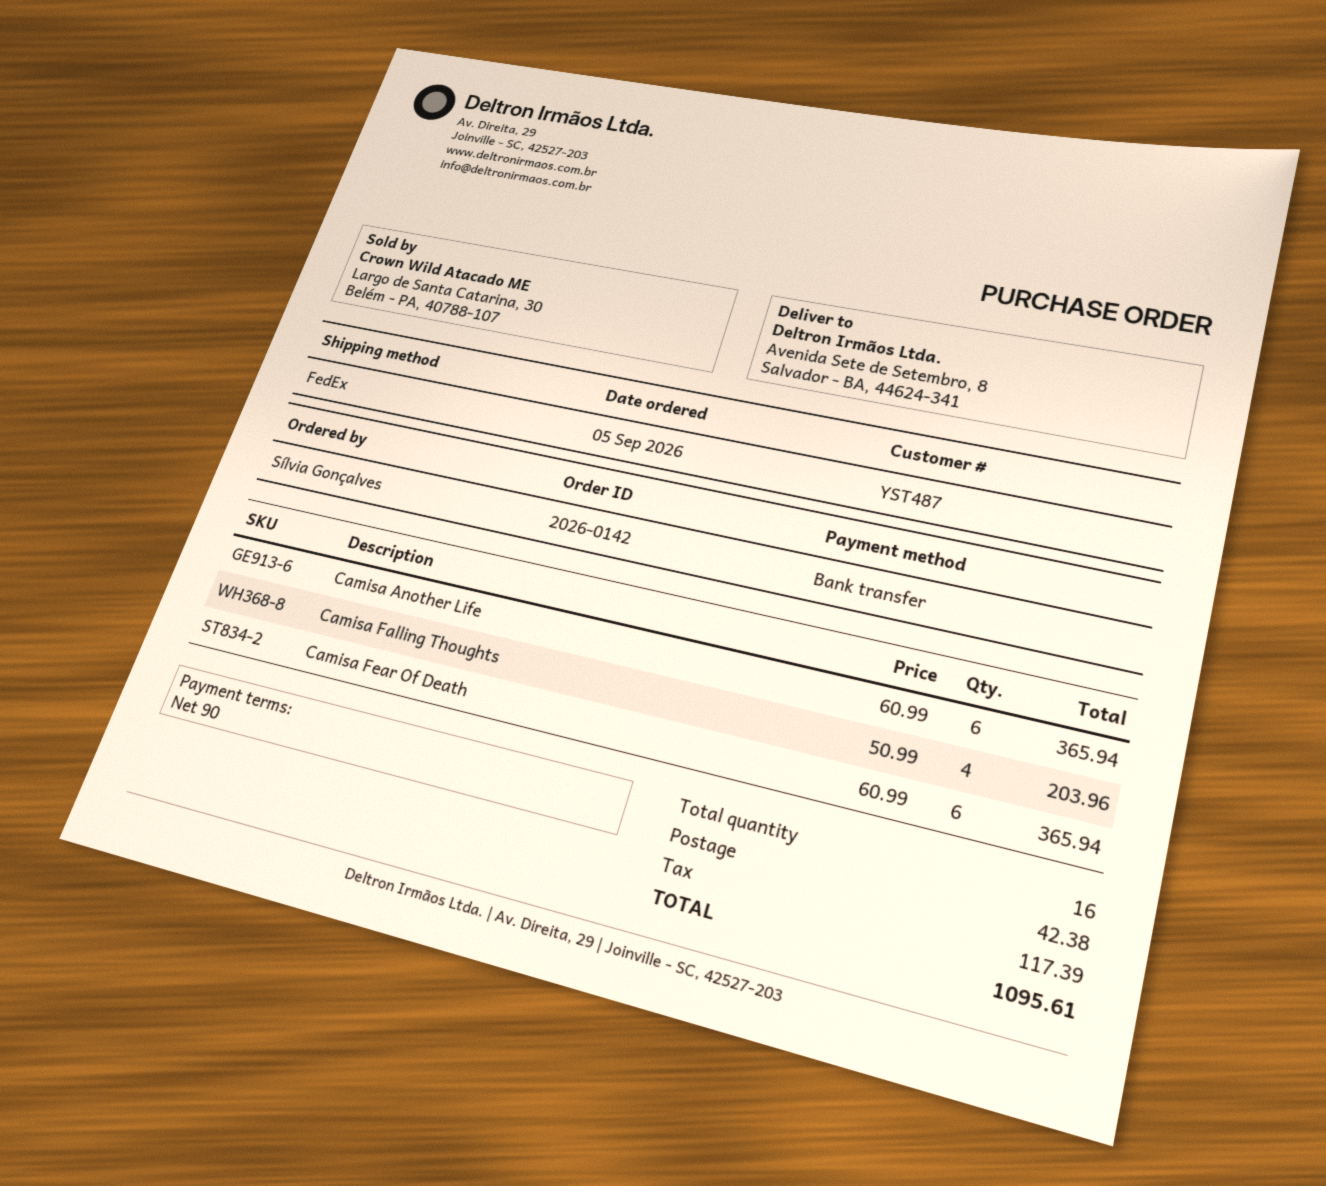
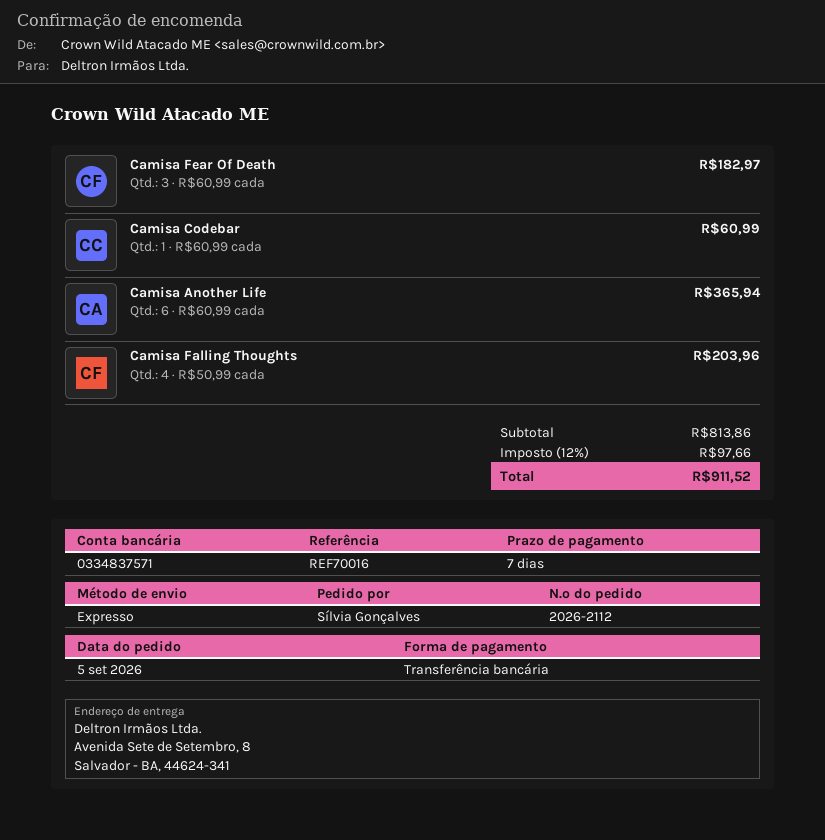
order number: 2026-0142 -> 2026-2112
payment terms: 90 days -> 7 days
shipping method: FedEx -> express
Camisa Fear Of Death: 6 x 60.99 = 365.94 -> 3 x 60.99 = 182.97
Camisa Codebar: none -> 1 x 60.99 = 60.99
shipping: 42.38 -> none
tax: 117.39 -> 97.66
total: 1095.61 -> 911.52

